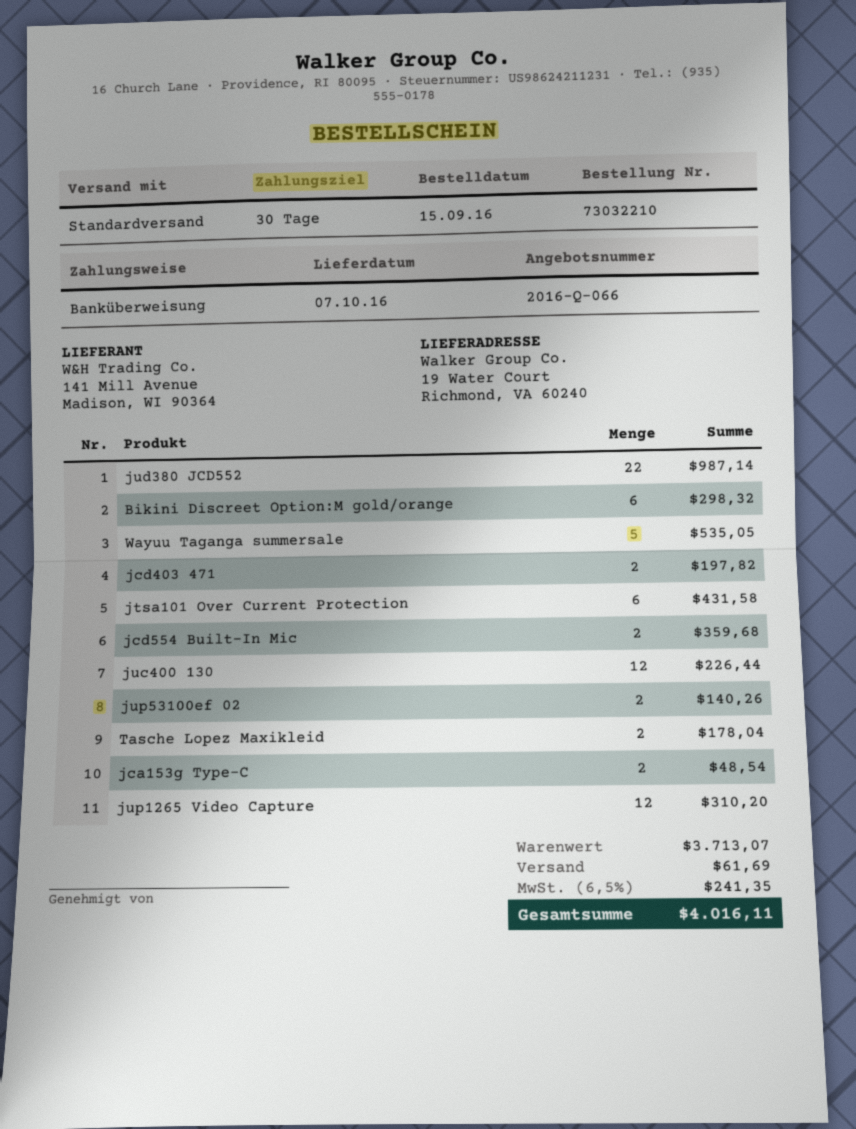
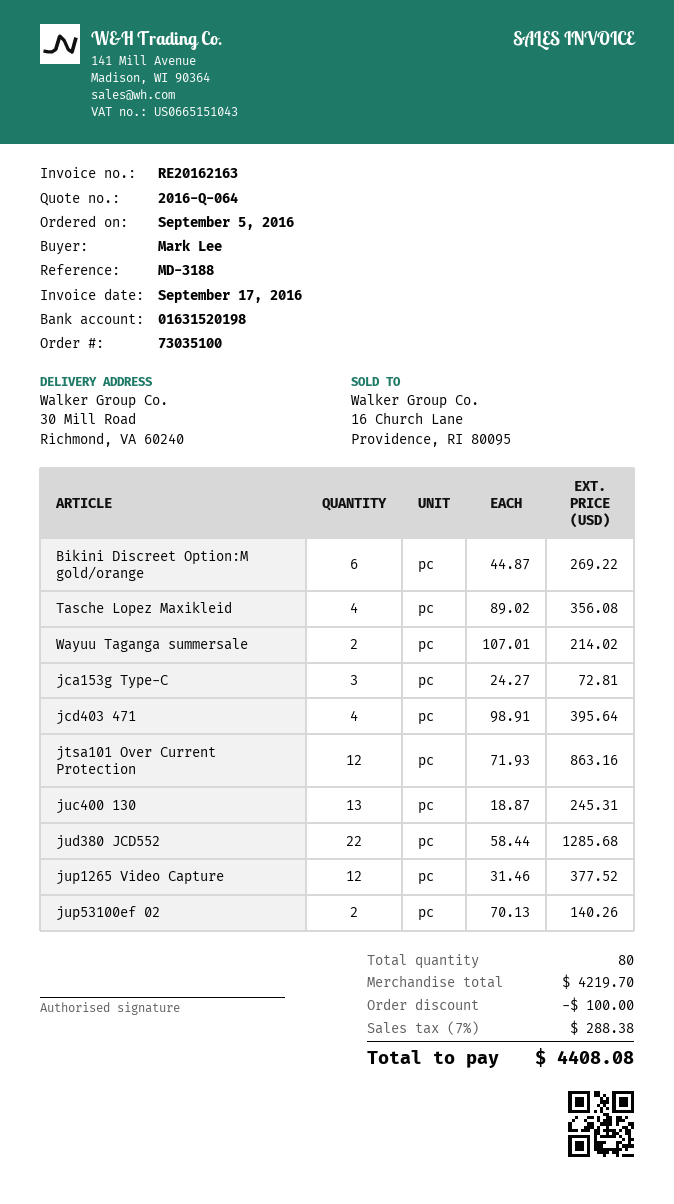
quote number: 2016-Q-066 -> 2016-Q-064
order number: 73032210 -> 73035100
order date: 2016-09-15 -> 2016-09-05
ship to: 19 Water Court, Richmond, VA 60240 -> 30 Mill Road, Richmond, VA 60240
jud380 JCD552: 22 for 987.14 -> 22 for 1285.68
Bikini Discreet Option:M gold/orange: 6 for 298.32 -> 6 for 269.22
Wayuu Taganga summersale: 5 for 535.05 -> 2 for 214.02
jcd403 471: 2 for 197.82 -> 4 for 395.64
jtsa101 Over Current Protection: 6 for 431.58 -> 12 for 863.16
jcd554 Built-In Mic: 2 for 359.68 -> none
juc400 130: 12 for 226.44 -> 13 for 245.31
Tasche Lopez Maxikleid: 2 for 178.04 -> 4 for 356.08
jca153g Type-C: 2 for 48.54 -> 3 for 72.81
jup1265 Video Capture: 12 for 310.20 -> 12 for 377.52
subtotal: 3713.07 -> 4219.70
discount: none -> 100.00
shipping: 61.69 -> none
tax: 6.5% = 241.35 -> 7% = 288.38
total: 4016.11 -> 4408.08

